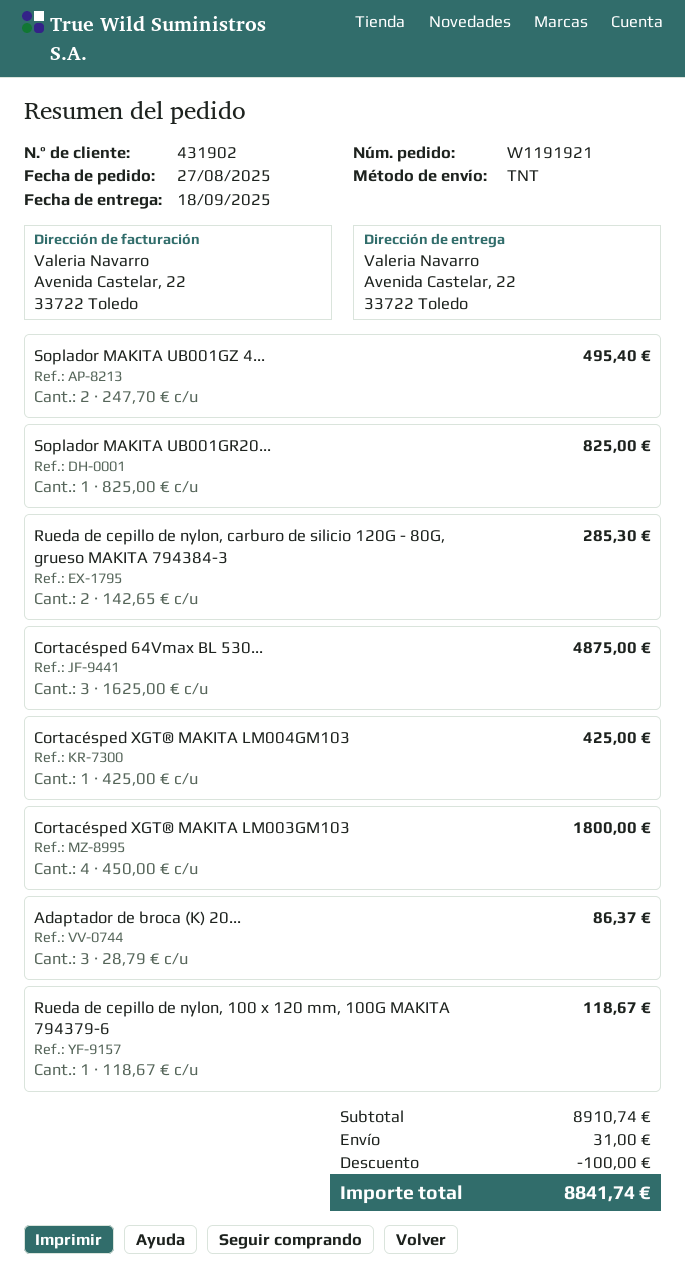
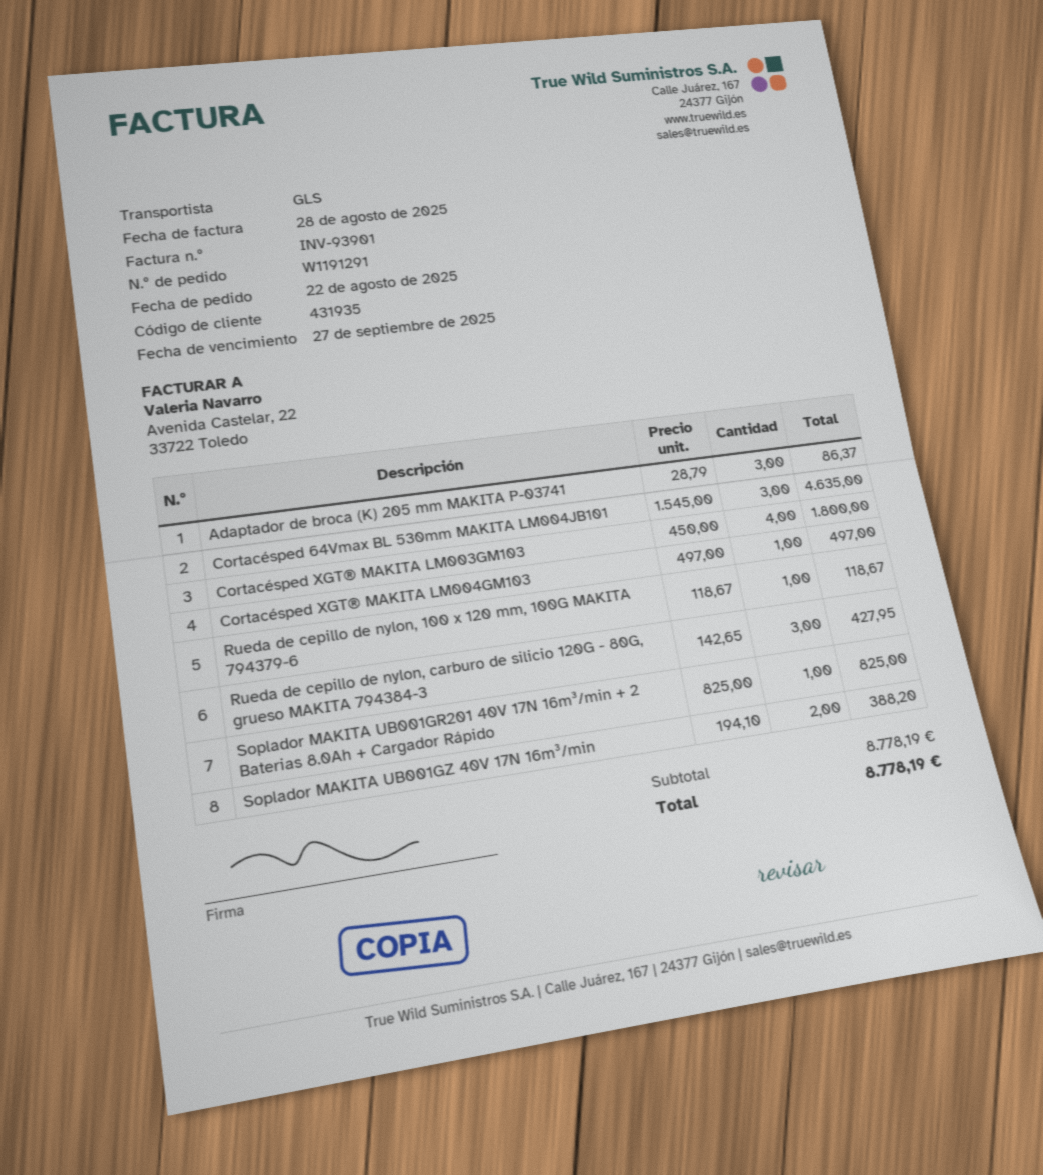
order number: W1191921 -> W1191291
order date: 2025-08-27 -> 2025-08-22
customer number: 431902 -> 431935
shipping method: TNT -> GLS
Soplador MAKITA UB001GZ 4...: 2 x 247.70 = 495.40 -> 2 x 194.10 = 388.20
Rueda de cepillo de nylon, carburo de silicio 120G - 80G, grueso MAKITA 794384-3: 2 x 142.65 = 285.30 -> 3 x 142.65 = 427.95
Cortacésped 64Vmax BL 530...: 3 x 1625.00 = 4875.00 -> 3 x 1545.00 = 4635.00
Cortacésped XGT® MAKITA LM004GM103: 1 x 425.00 = 425.00 -> 1 x 497.00 = 497.00
subtotal: 8910.74 -> 8778.19
discount: 100.00 -> none
shipping: 31.00 -> none
total: 8841.74 -> 8778.19

